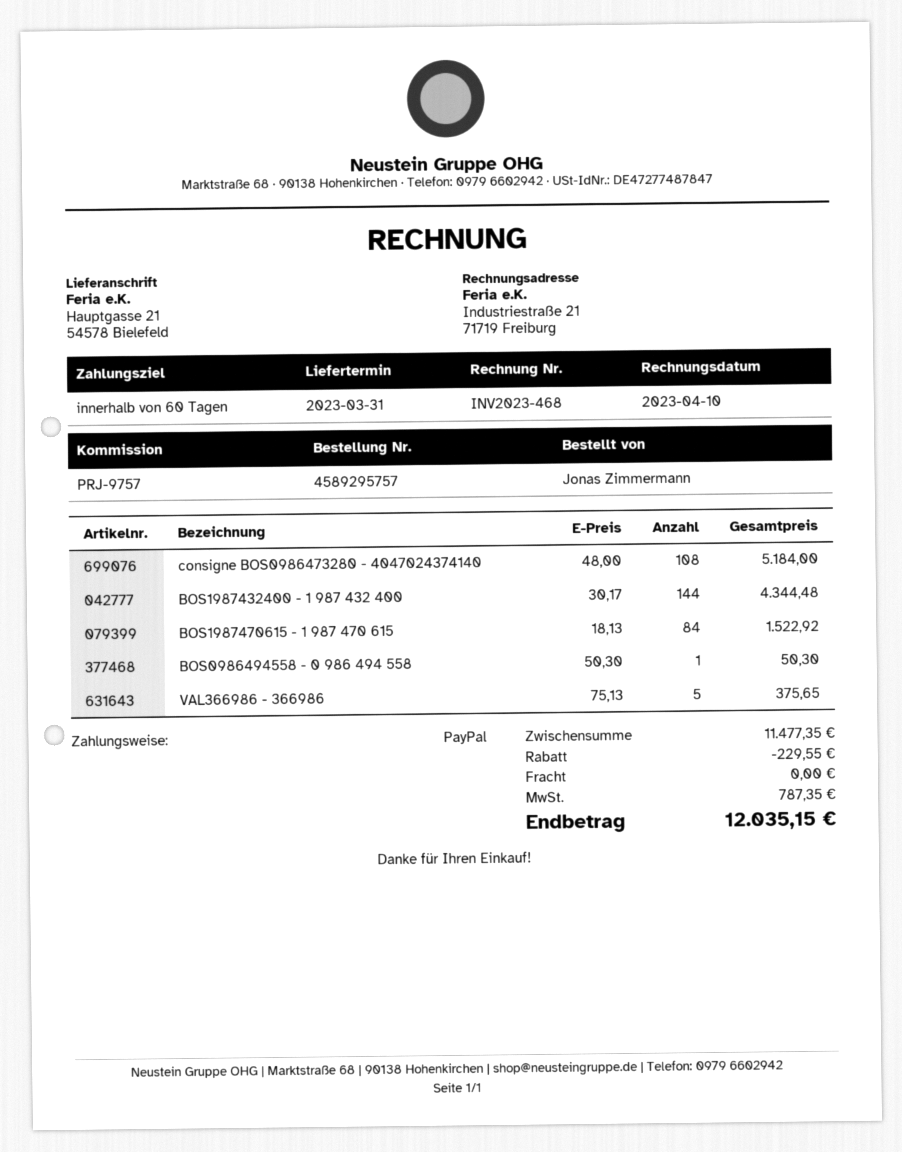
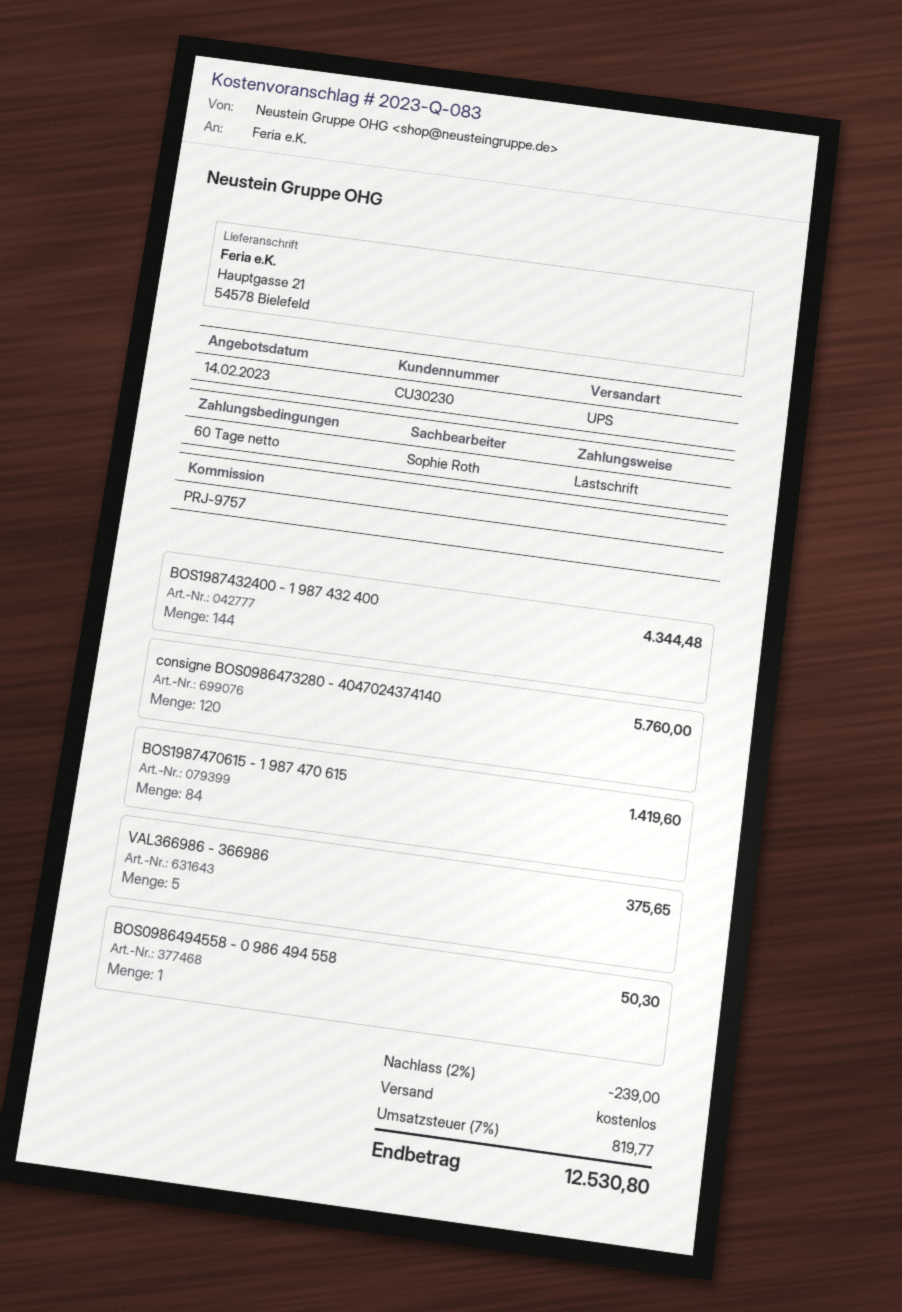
payment method: PayPal -> direct debit
consigne BOS0986473280 - 4047024374140: 108 for 5184.00 -> 120 for 5760.00
BOS1987470615 - 1 987 470 615: 84 for 1522.92 -> 84 for 1419.60
discount: 229.55 -> 239.00
tax: 787.35 -> 819.77
total: 12035.15 -> 12530.80

